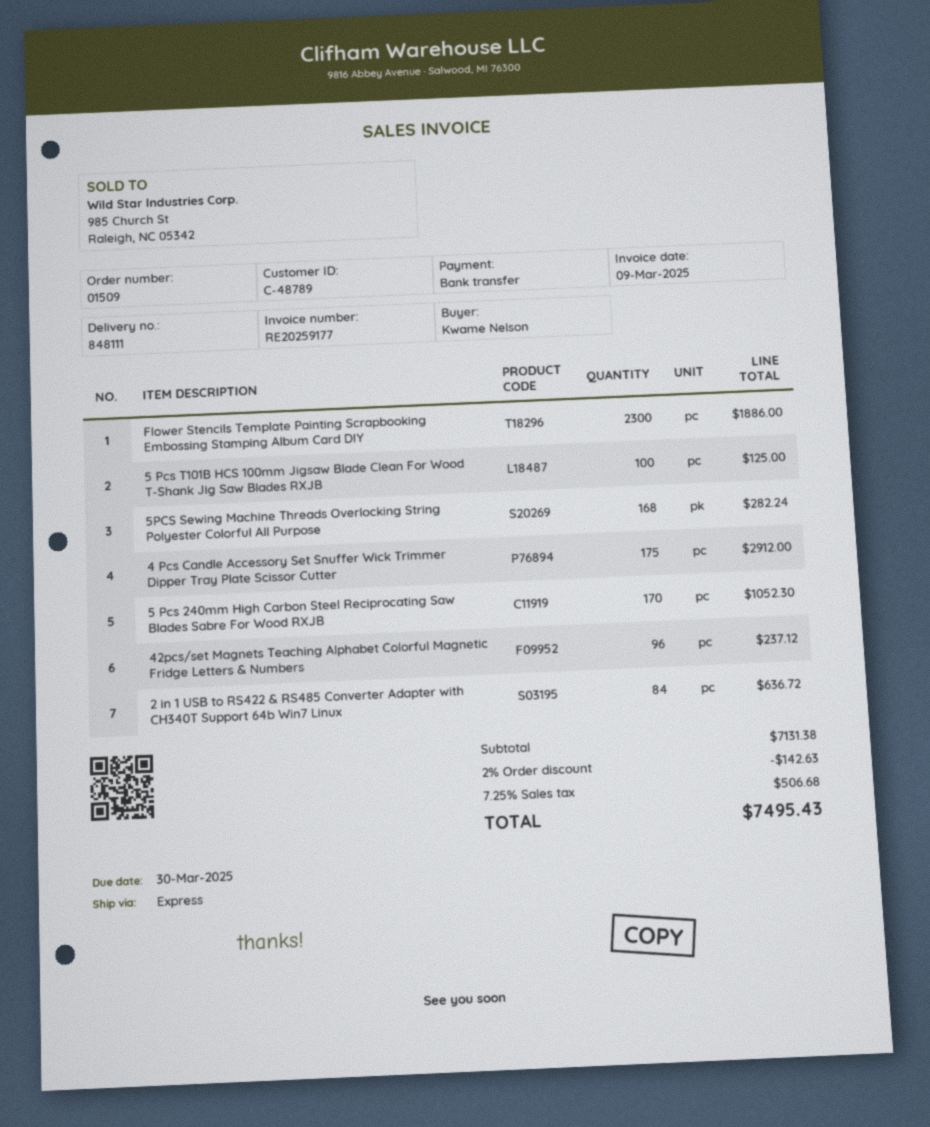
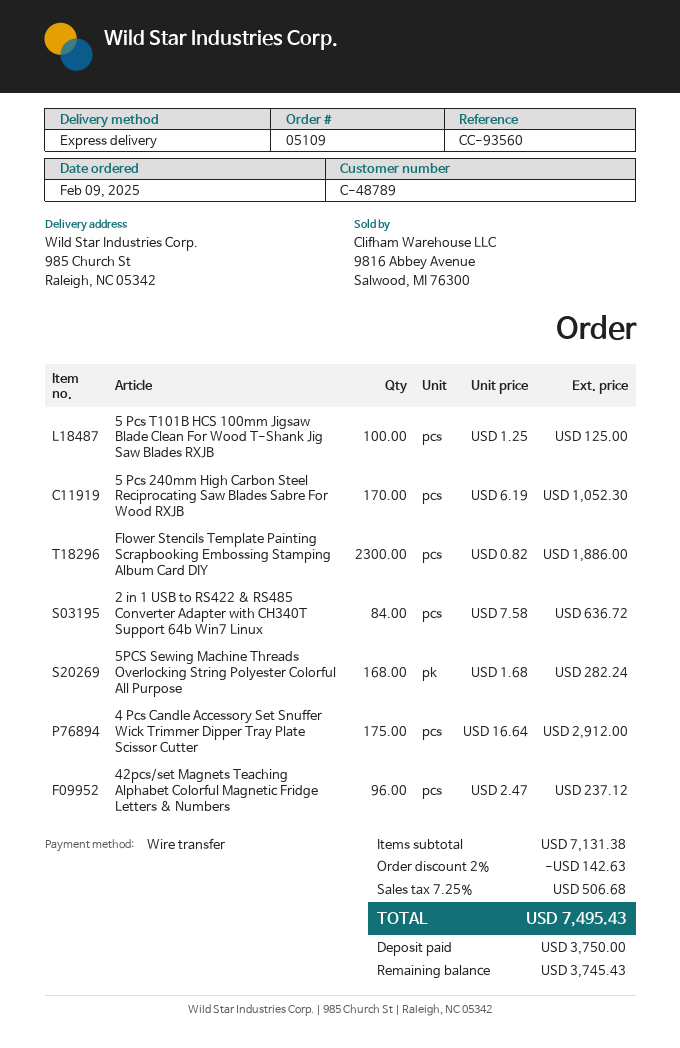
order number: 01509 -> 05109

